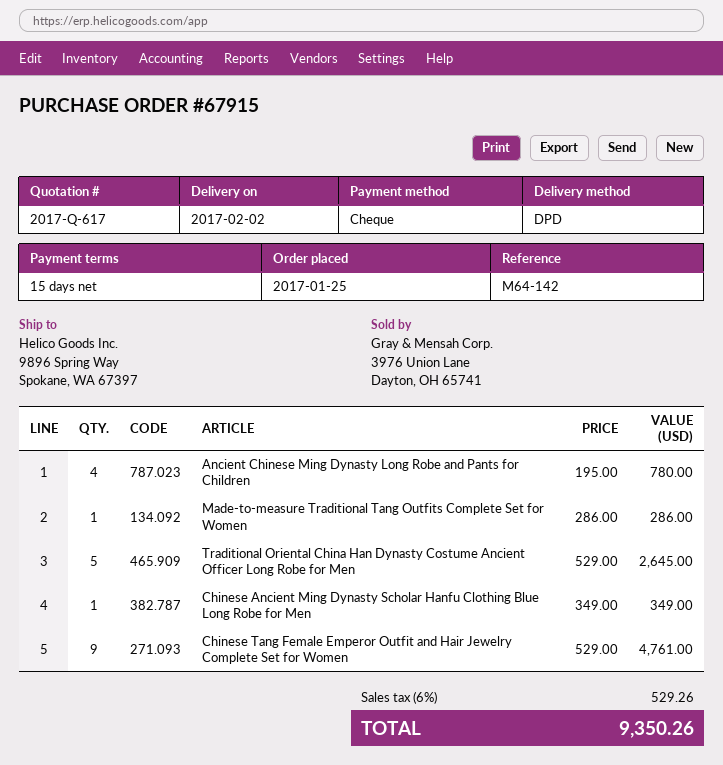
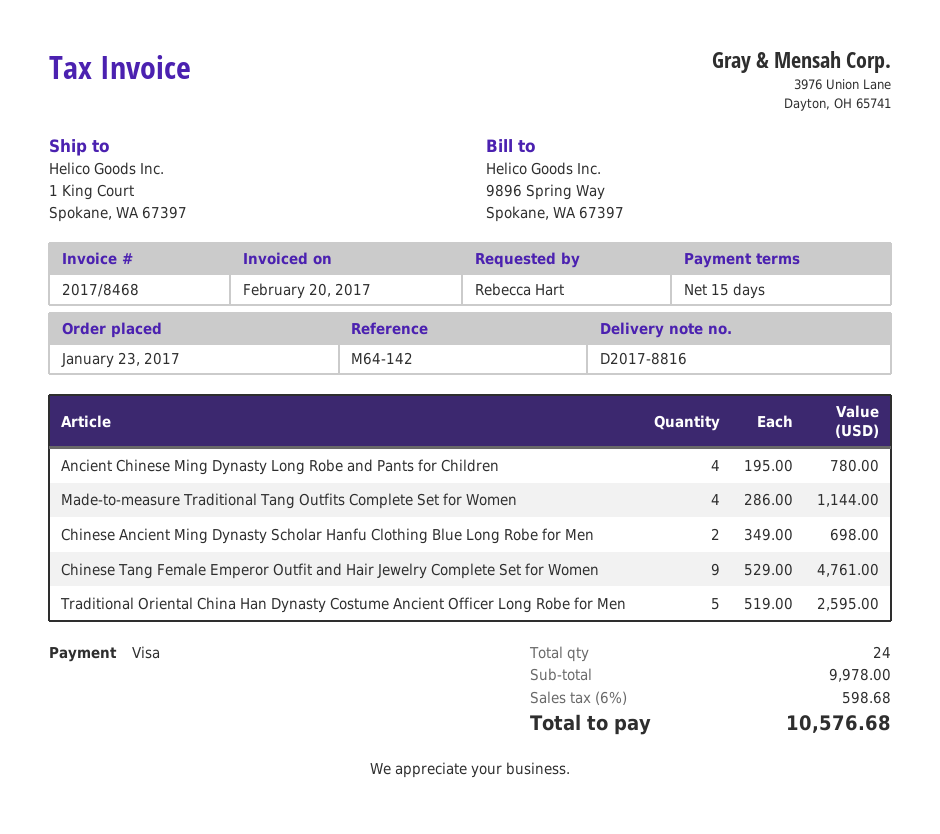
order date: 2017-01-25 -> 2017-01-23
payment method: cheque -> Visa
ship to: 9896 Spring Way, Spokane, WA 67397 -> 1 King Court, Spokane, WA 67397
Made-to-measure Traditional Tang Outfits Complete Set for Women: 1 x 286.00 = 286.00 -> 4 x 286.00 = 1144.00
Traditional Oriental China Han Dynasty Costume Ancient Officer Long Robe for Men: 5 x 529.00 = 2645.00 -> 5 x 519.00 = 2595.00
Chinese Ancient Ming Dynasty Scholar Hanfu Clothing Blue Long Robe for Men: 1 x 349.00 = 349.00 -> 2 x 349.00 = 698.00
tax: 6% = 529.26 -> 6% = 598.68
total: 9350.26 -> 10576.68

